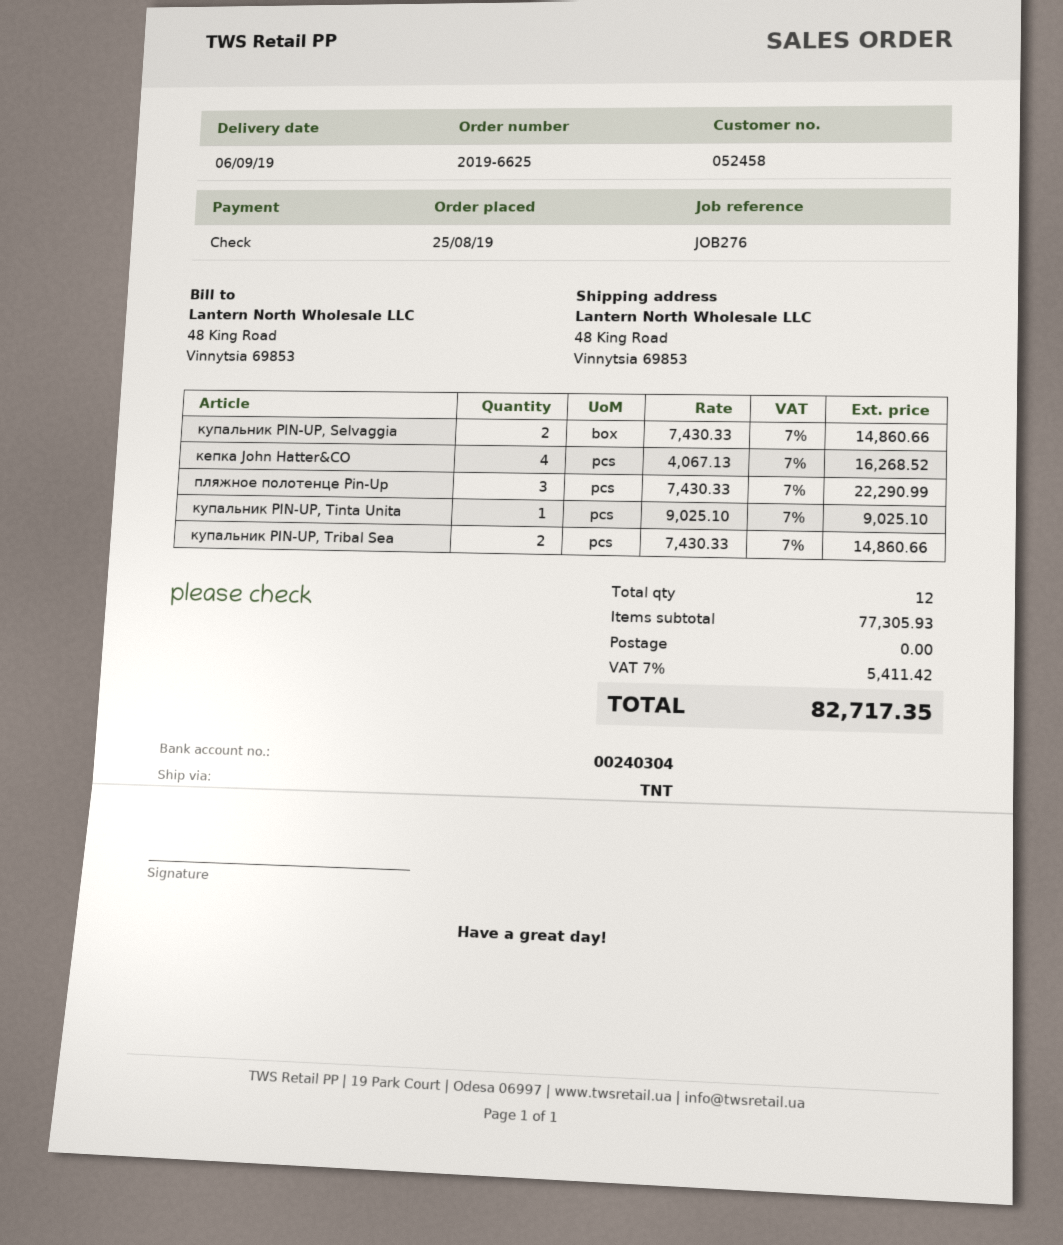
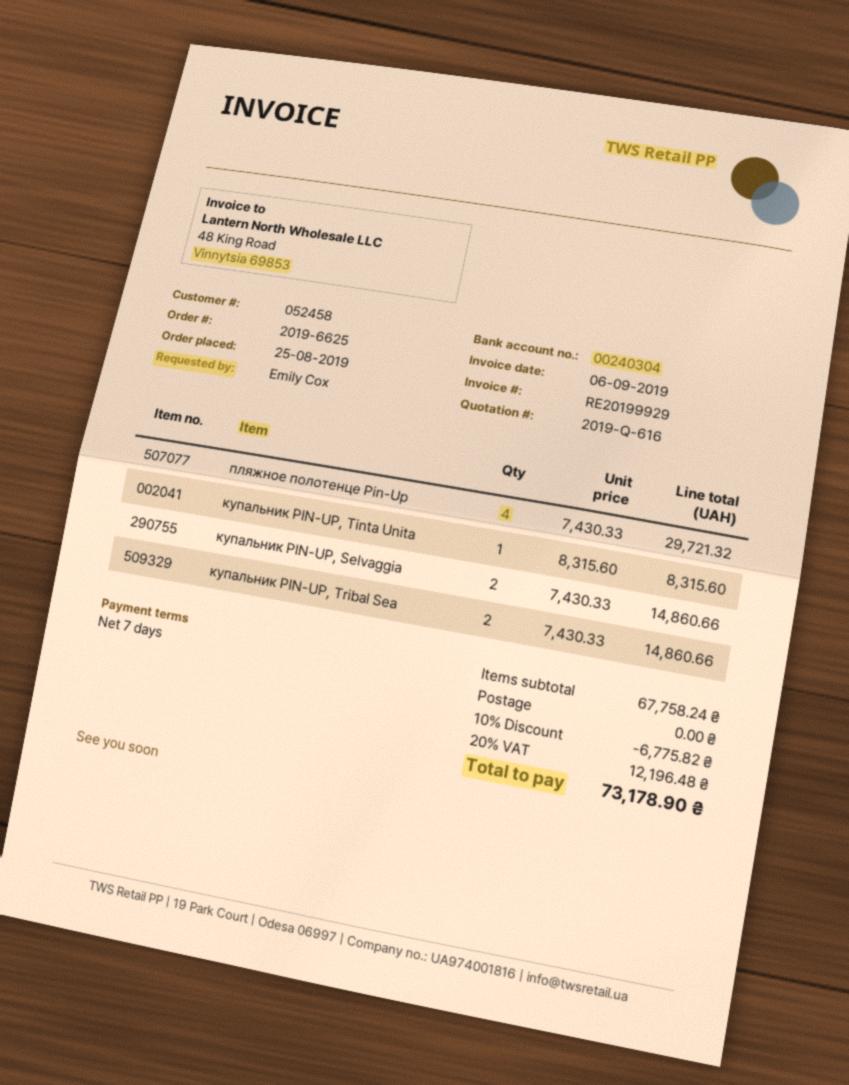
кепка John Hatter&CO: 4 x 4067.13 = 16268.52 -> none
пляжное полотенце Pin-Up: 3 x 7430.33 = 22290.99 -> 4 x 7430.33 = 29721.32
купальник PIN-UP, Tinta Unita: 1 x 9025.10 = 9025.10 -> 1 x 8315.60 = 8315.60
subtotal: 77305.93 -> 67758.24
discount: none -> 10% = 6775.82
tax: 7% = 5411.42 -> 20% = 12196.48
total: 82717.35 -> 73178.90

